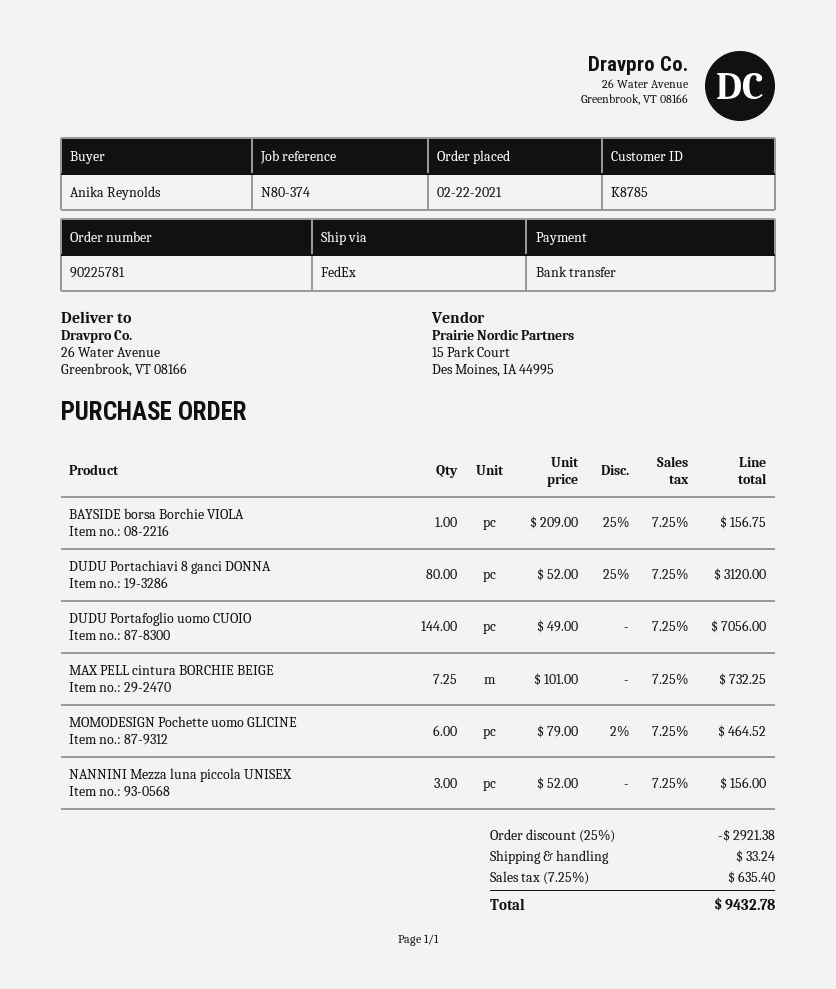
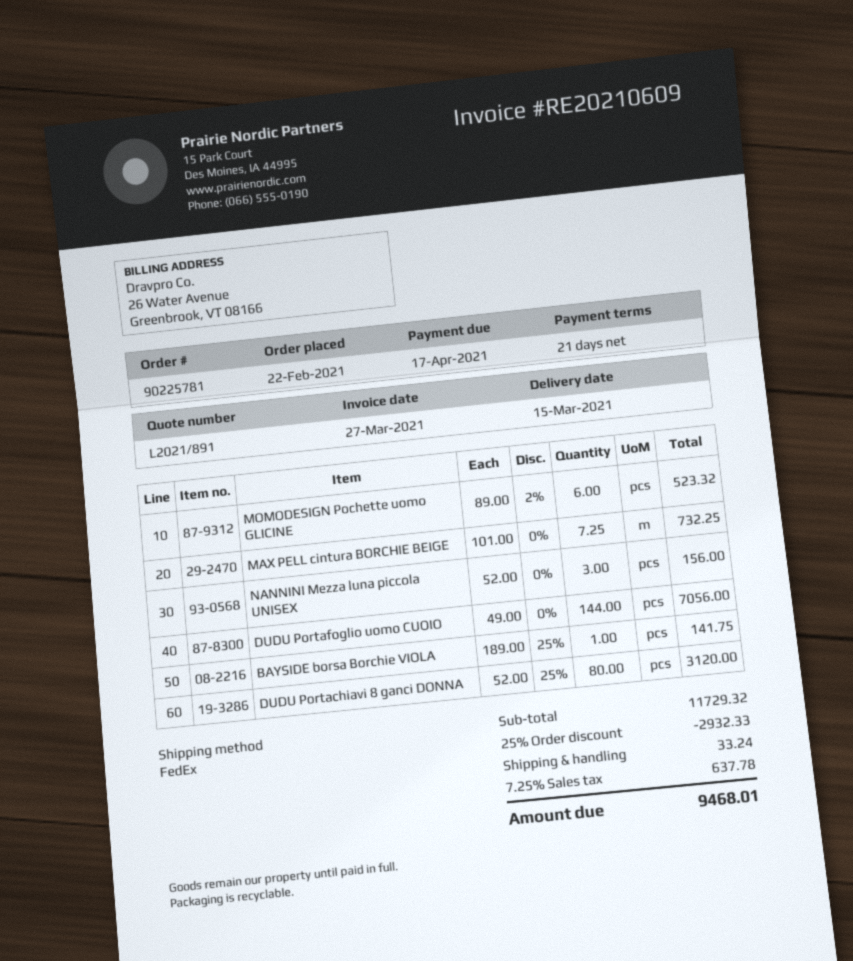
BAYSIDE borsa Borchie VIOLA: 1 x 209.00 - 25% = 156.75 -> 1 x 189.00 - 25% = 141.75
MOMODESIGN Pochette uomo GLICINE: 6 x 79.00 - 2% = 464.52 -> 6 x 89.00 - 2% = 523.32
discount: 25% = 2921.38 -> 25% = 2932.33
tax: 7.25% = 635.40 -> 7.25% = 637.78
total: 9432.78 -> 9468.01

